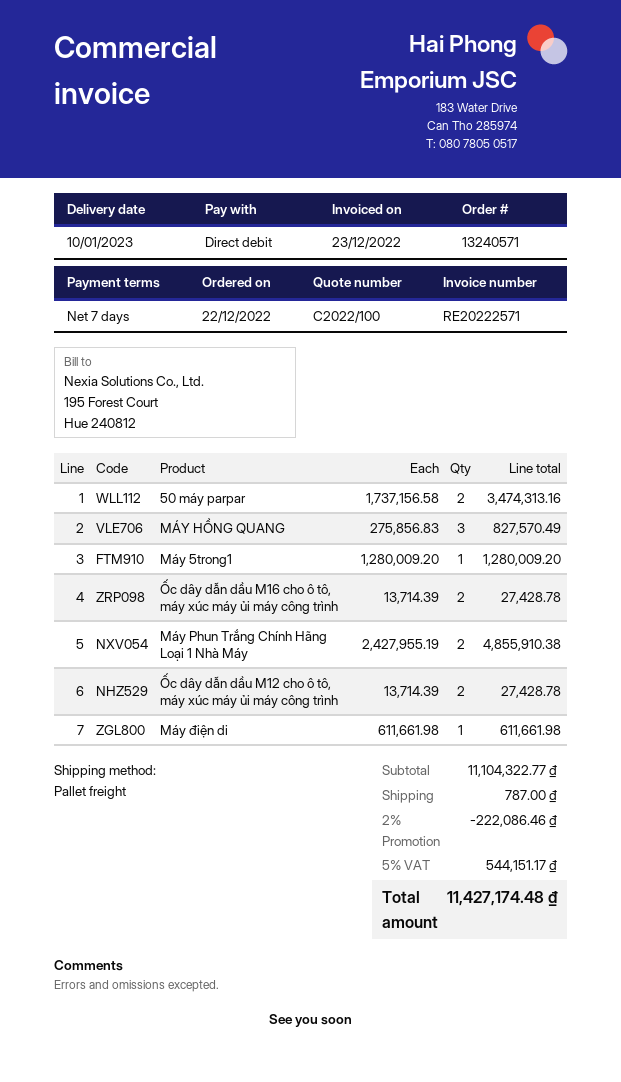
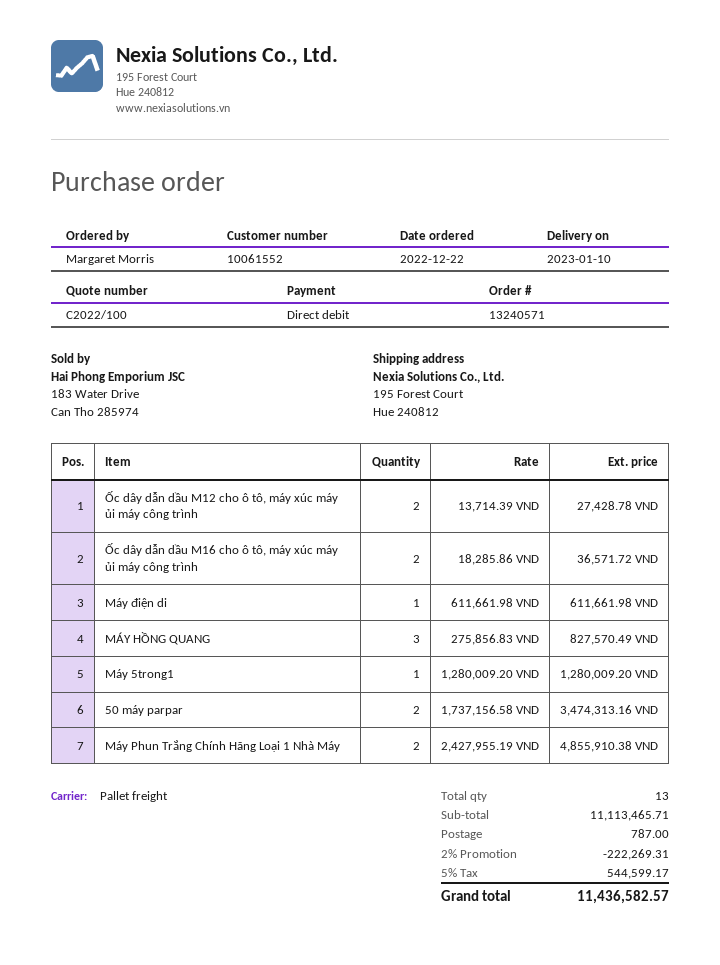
Ốc dây dẫn dầu M16 cho ô tô, máy xúc máy ủi máy công trình: 2 x 13714.39 = 27428.78 -> 2 x 18285.86 = 36571.72
subtotal: 11104322.77 -> 11113465.71
discount: 2% = 222086.46 -> 2% = 222269.31
tax: 5% = 544151.17 -> 5% = 544599.17
total: 11427174.48 -> 11436582.57

